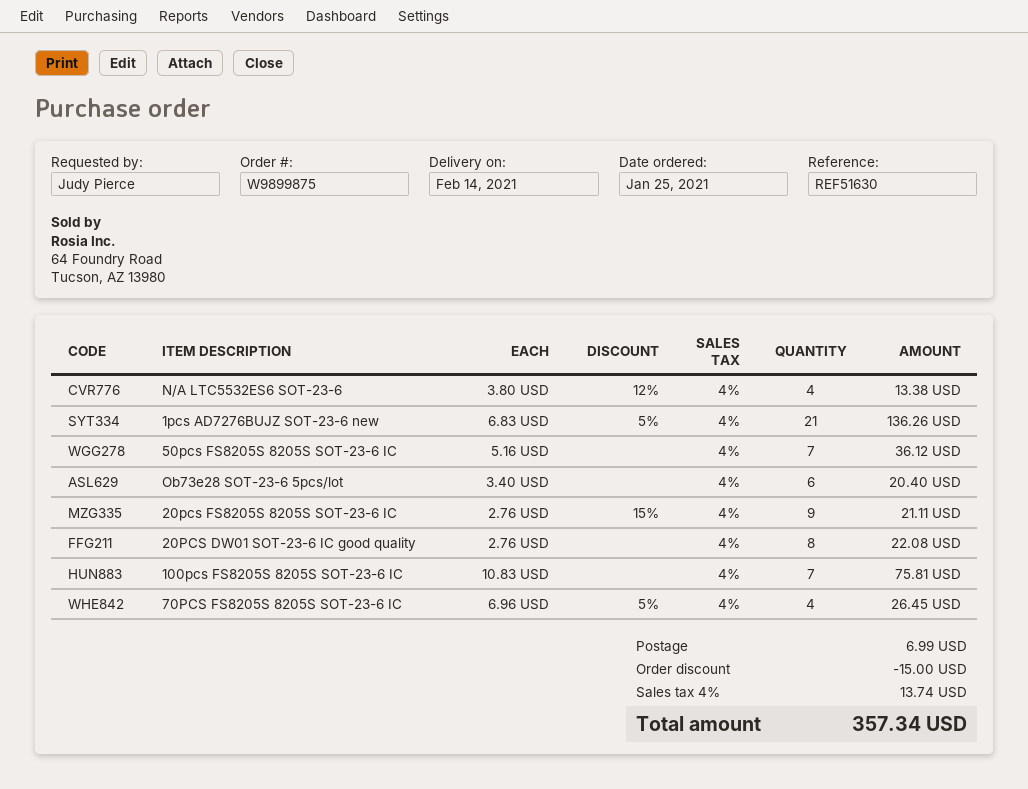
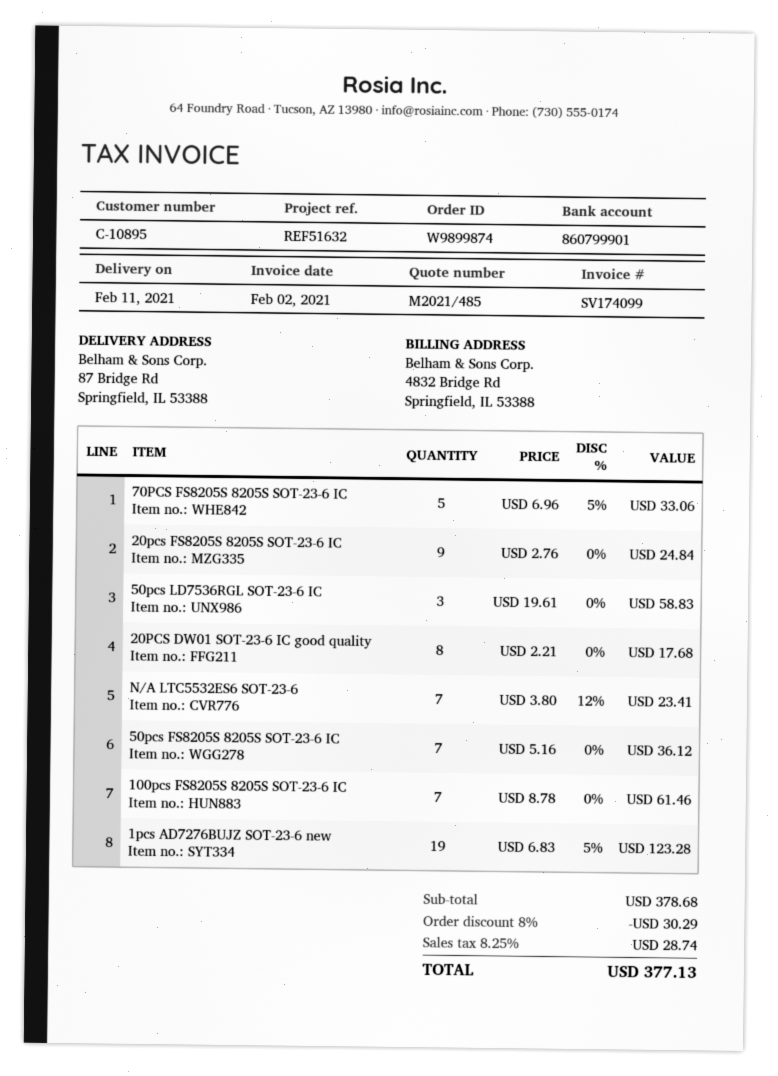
order number: W9899875 -> W9899874
delivery date: 2021-02-14 -> 2021-02-11
reference: REF51630 -> REF51632
N/A LTC5532ES6 SOT-23-6: 4 x 3.80 - 12% = 13.38 -> 7 x 3.80 - 12% = 23.41
1pcs AD7276BUJZ SOT-23-6 new: 21 x 6.83 - 5% = 136.26 -> 19 x 6.83 - 5% = 123.28
Ob73e28 SOT-23-6 5pcs/lot: 6 x 3.40 = 20.40 -> none
20pcs FS8205S 8205S SOT-23-6 IC: 9 x 2.76 - 15% = 21.11 -> 9 x 2.76 = 24.84
20PCS DW01 SOT-23-6 IC good quality: 8 x 2.76 = 22.08 -> 8 x 2.21 = 17.68
100pcs FS8205S 8205S SOT-23-6 IC: 7 x 10.83 = 75.81 -> 7 x 8.78 = 61.46
70PCS FS8205S 8205S SOT-23-6 IC: 4 x 6.96 - 5% = 26.45 -> 5 x 6.96 - 5% = 33.06
50pcs LD7536RGL SOT-23-6 IC: none -> 3 x 19.61 = 58.83
discount: 15.00 -> 30.29
shipping: 6.99 -> none
tax: 4% = 13.74 -> 8.25% = 28.74
total: 357.34 -> 377.13

